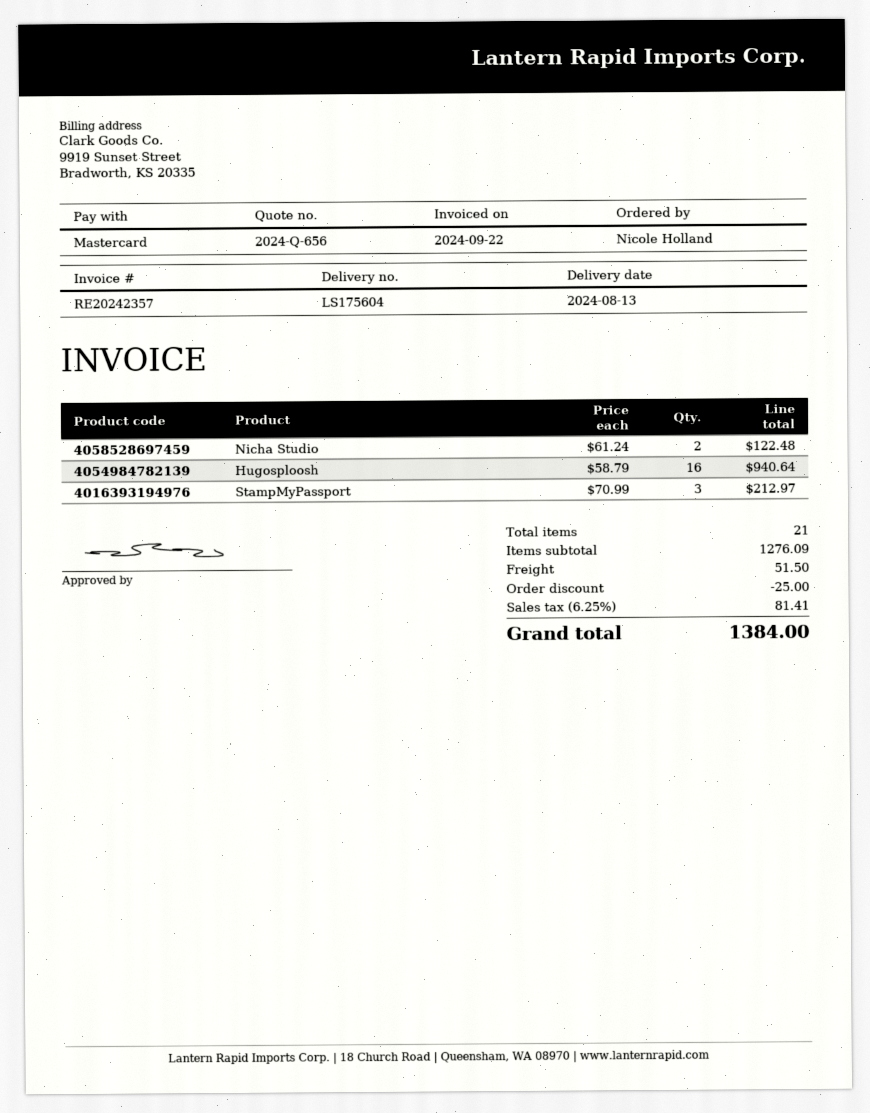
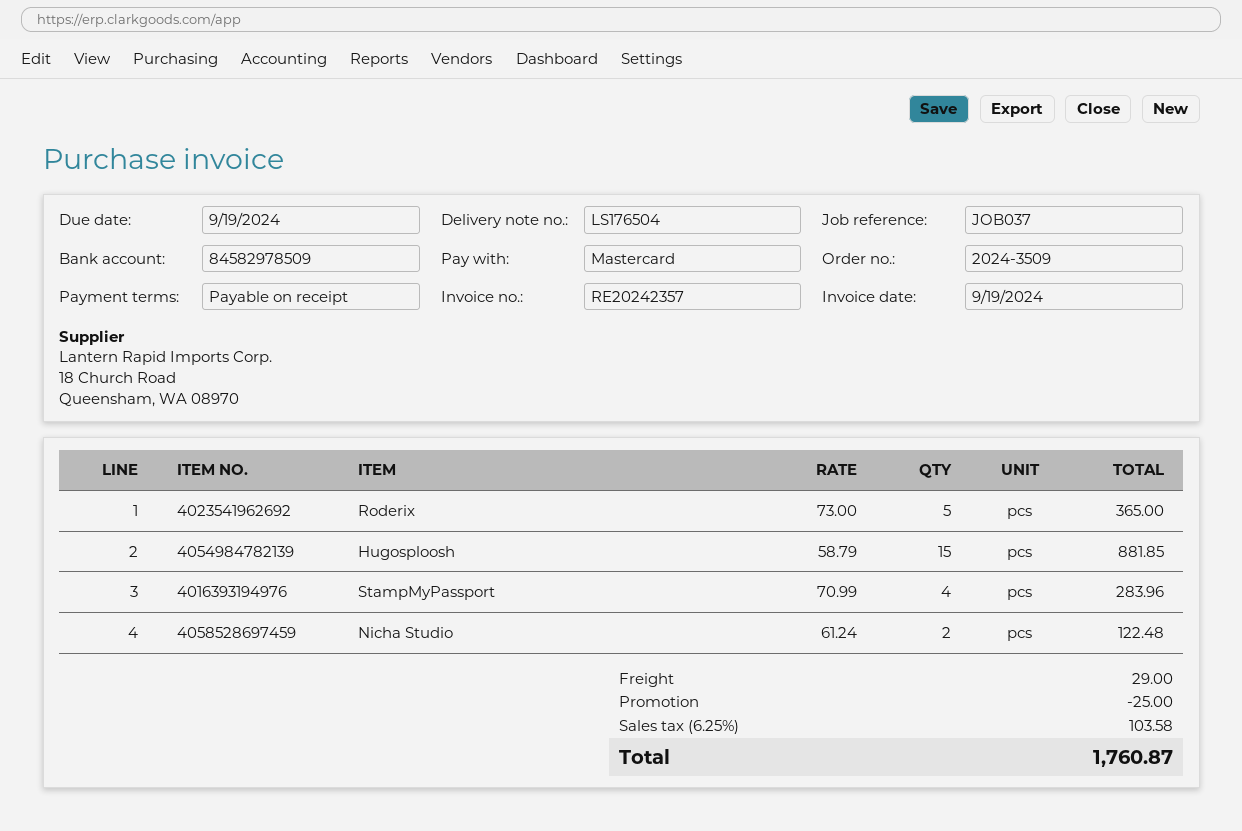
delivery note number: LS175604 -> LS176504
invoice date: 2024-09-22 -> 2024-09-19
Hugosploosh: 16 x 58.79 = 940.64 -> 15 x 58.79 = 881.85
StampMyPassport: 3 x 70.99 = 212.97 -> 4 x 70.99 = 283.96
Roderix: none -> 5 x 73.00 = 365.00
shipping: 51.50 -> 29.00
tax: 6.25% = 81.41 -> 6.25% = 103.58
total: 1384.00 -> 1760.87

